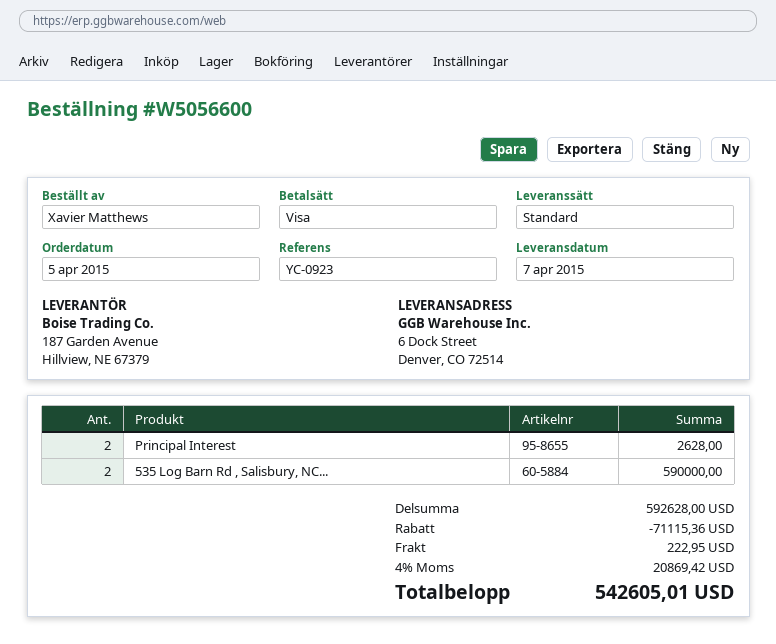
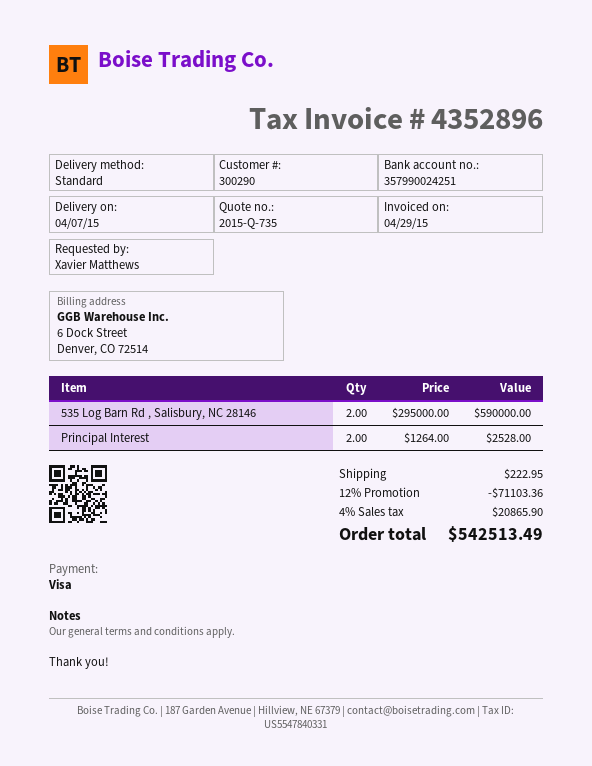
Principal Interest: 2 for 2628.00 -> 2 for 2528.00
discount: 71115.36 -> 71103.36
tax: 4% = 20869.42 -> 4% = 20865.90
total: 542605.01 -> 542513.49

